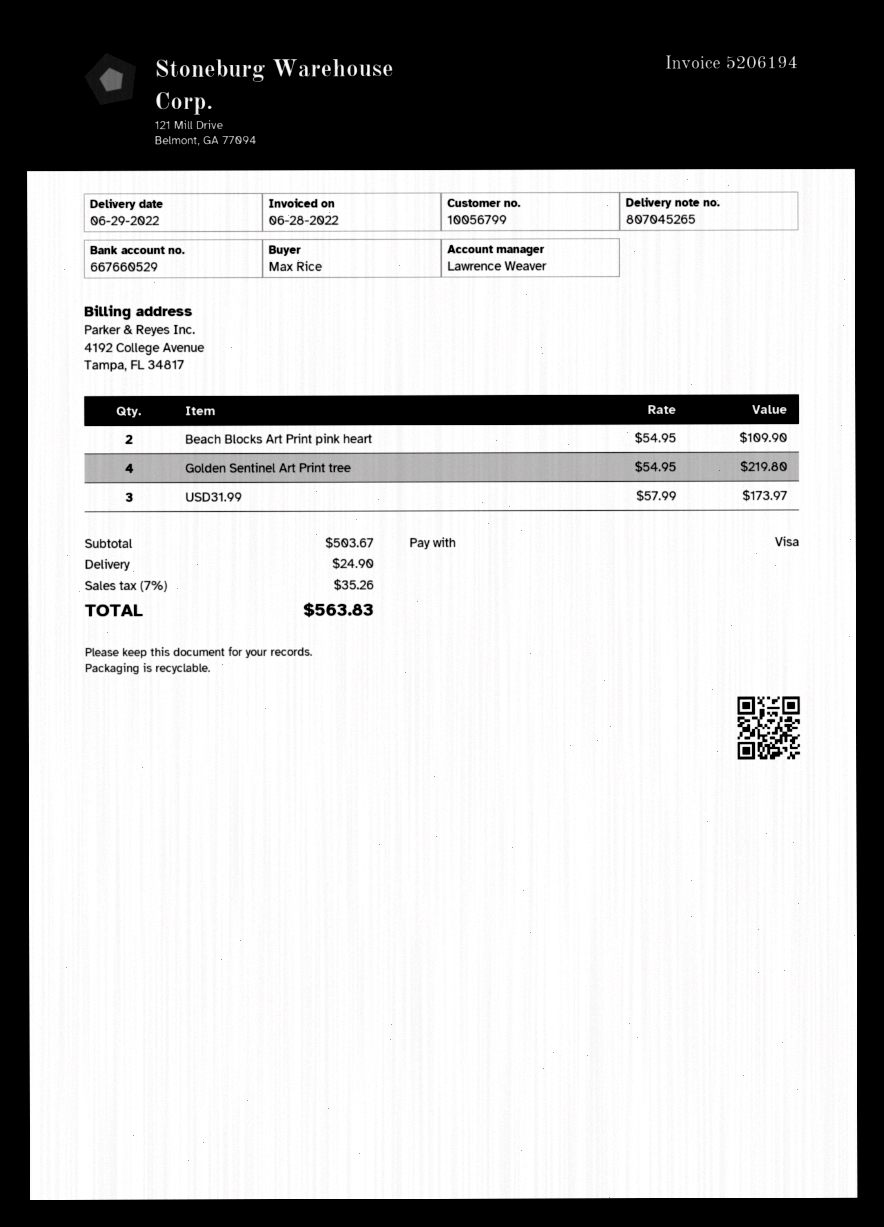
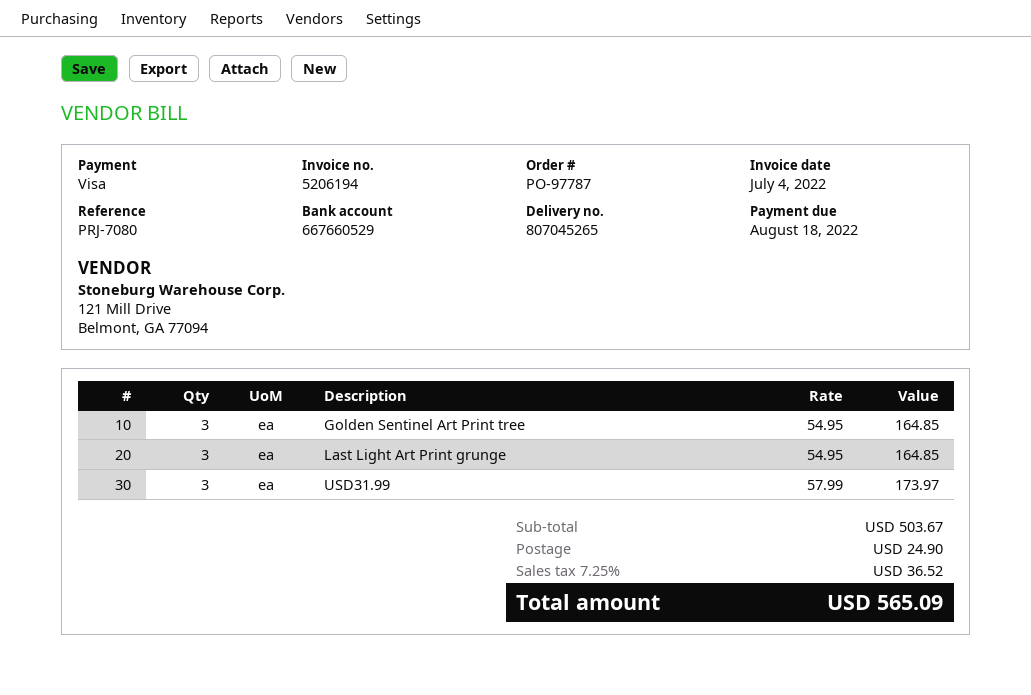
invoice date: 2022-06-28 -> 2022-07-04
Beach Blocks Art Print pink heart: 2 x 54.95 = 109.90 -> none
Golden Sentinel Art Print tree: 4 x 54.95 = 219.80 -> 3 x 54.95 = 164.85
Last Light Art Print grunge: none -> 3 x 54.95 = 164.85
tax: 7% = 35.26 -> 7.25% = 36.52
total: 563.83 -> 565.09

